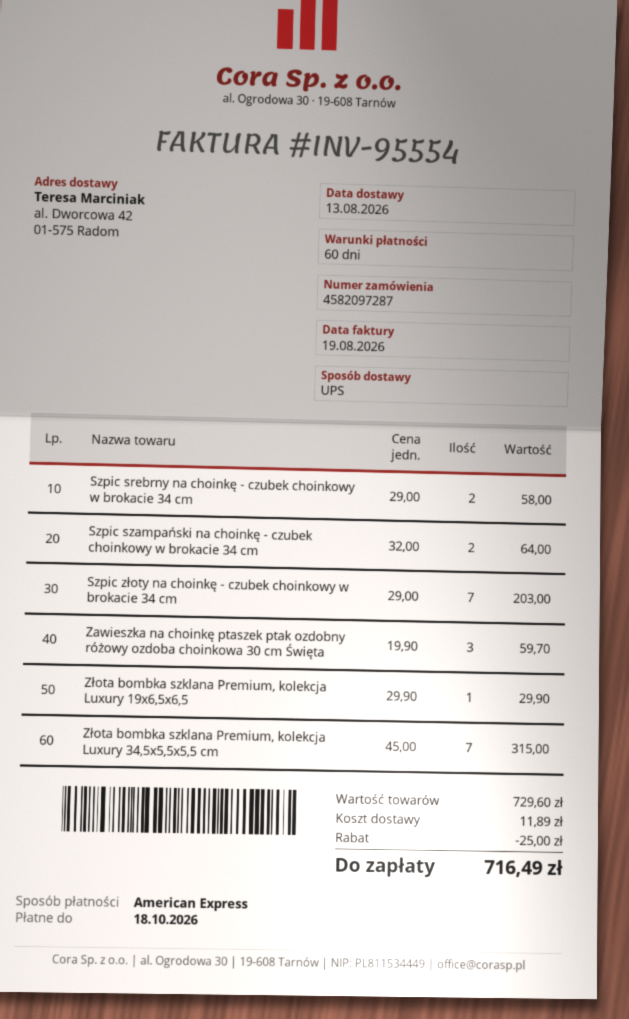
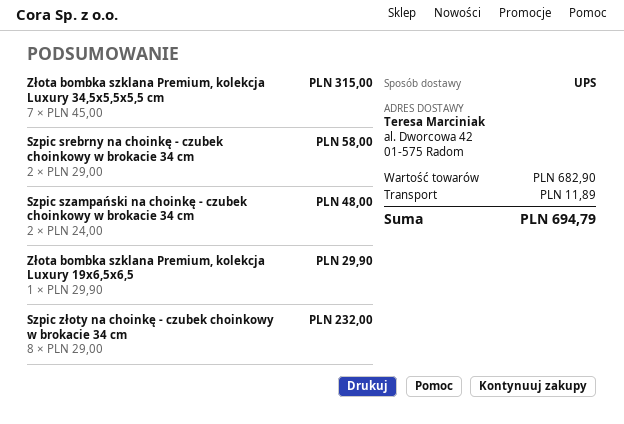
Szpic szampański na choinkę - czubek choinkowy w brokacie 34 cm: 2 x 32.00 = 64.00 -> 2 x 24.00 = 48.00
Szpic złoty na choinkę - czubek choinkowy w brokacie 34 cm: 7 x 29.00 = 203.00 -> 8 x 29.00 = 232.00
Zawieszka na choinkę ptaszek ptak ozdobny różowy ozdoba choinkowa 30 cm Święta: 3 x 19.90 = 59.70 -> none
subtotal: 729.60 -> 682.90
discount: 25.00 -> none
total: 716.49 -> 694.79

